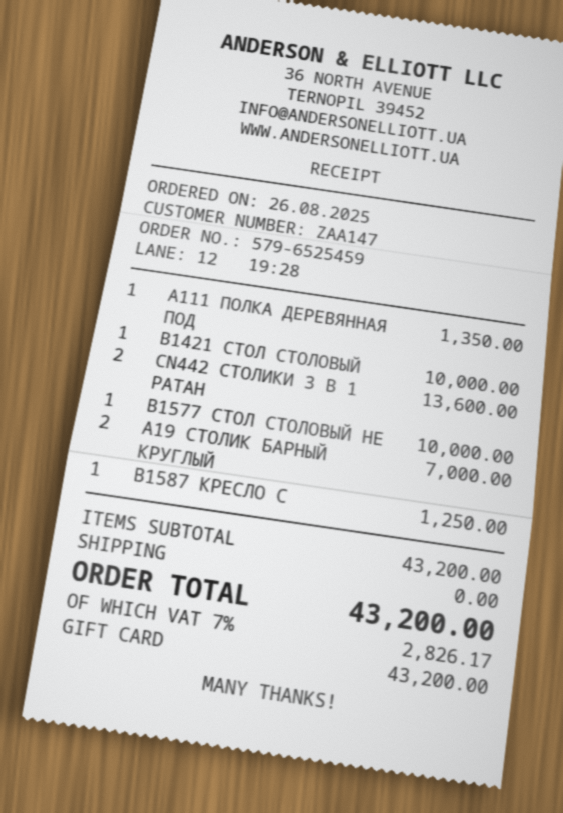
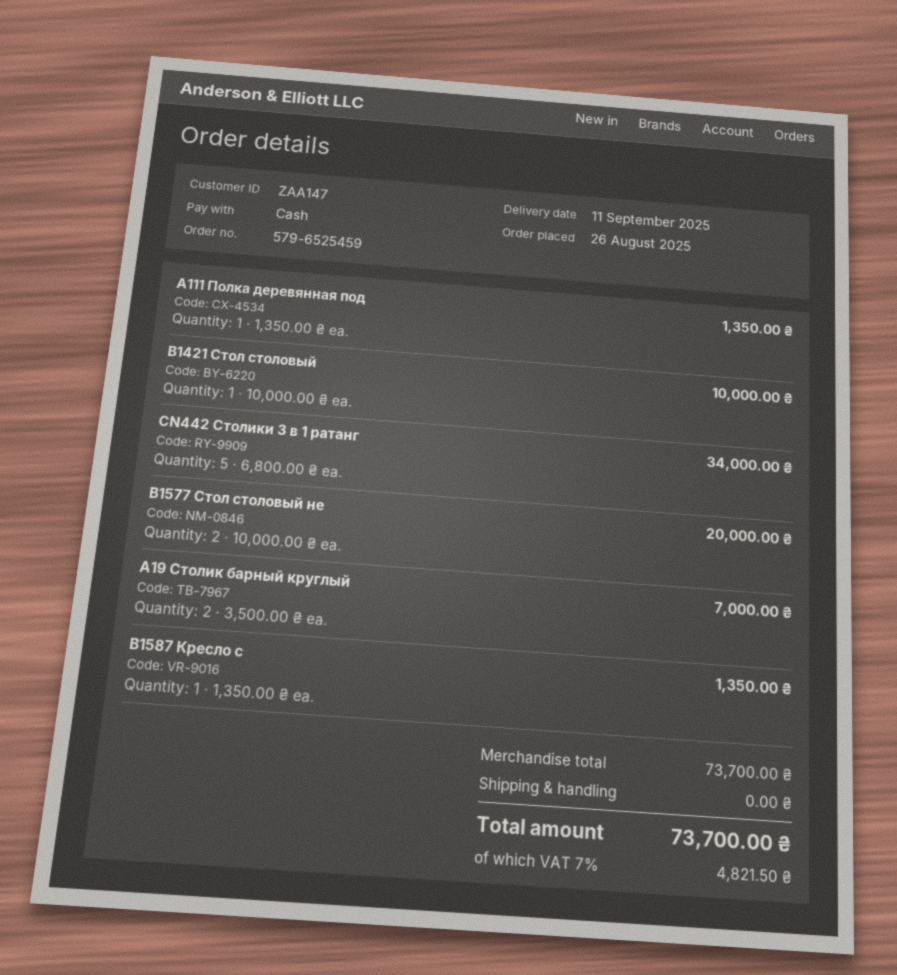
payment method: gift card -> cash
CN442 СТОЛИКИ 3 В 1 РАТАН: 2 for 13600.00 -> 5 for 34000.00
В1577 СТОЛ СТОЛОВЫЙ НЕ: 1 for 10000.00 -> 2 for 20000.00
В1587 КРЕСЛО С: 1 for 1250.00 -> 1 for 1350.00
subtotal: 43200.00 -> 73700.00
tax: 7% = 2826.17 -> 7% = 4821.50
total: 43200.00 -> 73700.00

